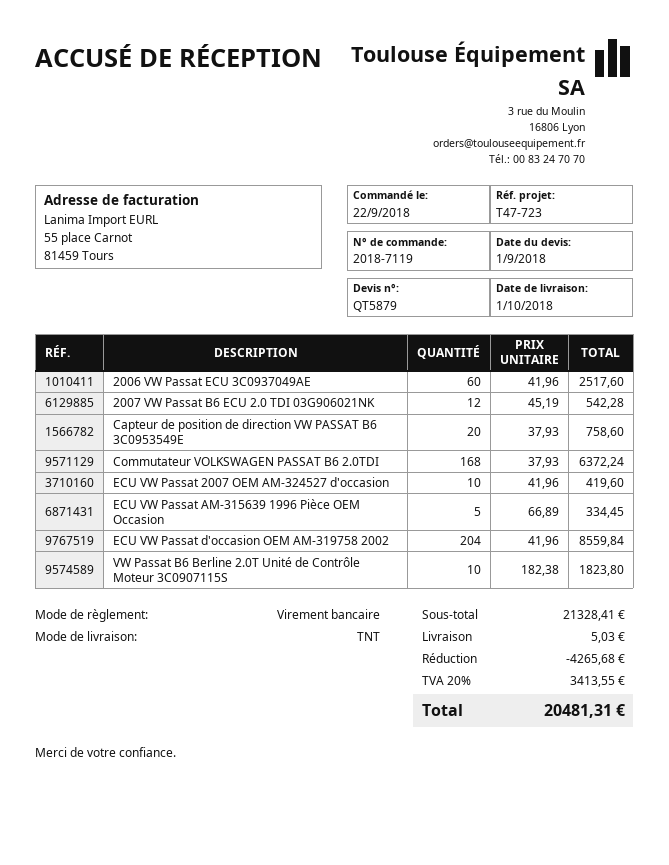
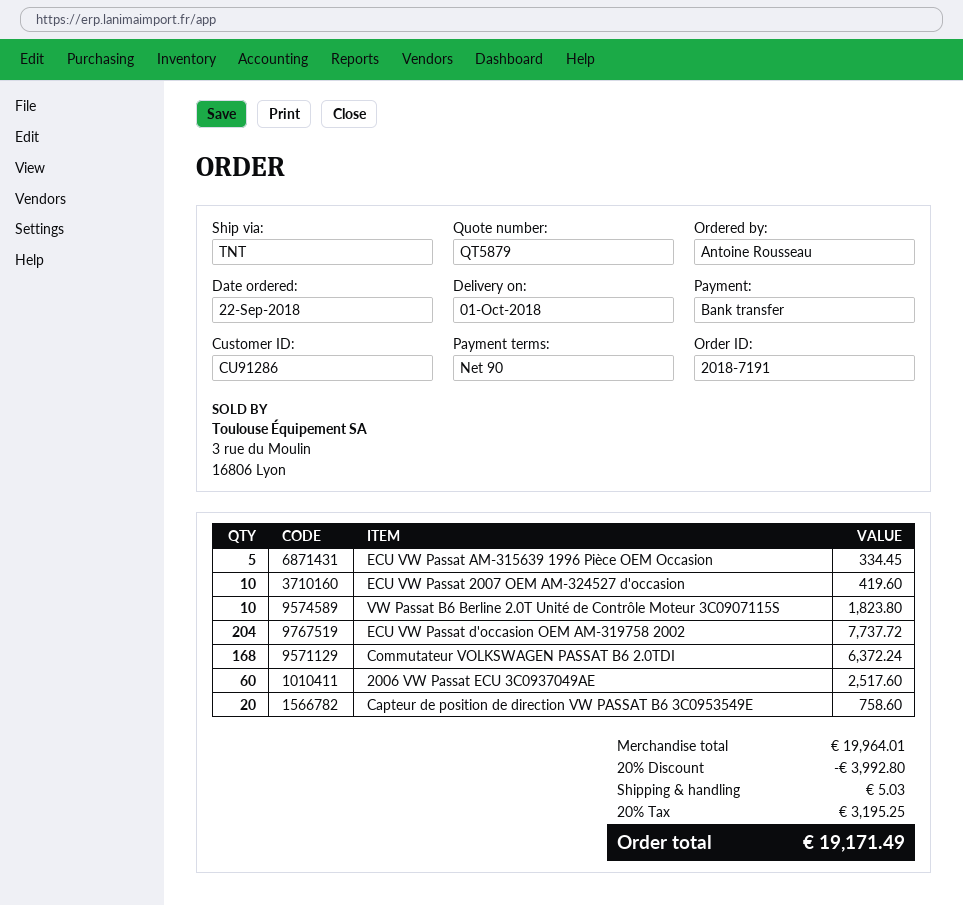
order number: 2018-7119 -> 2018-7191
2007 VW Passat B6 ECU 2.0 TDI 03G906021NK: 12 for 542.28 -> none
ECU VW Passat d'occasion OEM AM-319758 2002: 204 for 8559.84 -> 204 for 7737.72
subtotal: 21328.41 -> 19964.01
discount: 4265.68 -> 3992.80
tax: 20% = 3413.55 -> 20% = 3195.25
total: 20481.31 -> 19171.49

